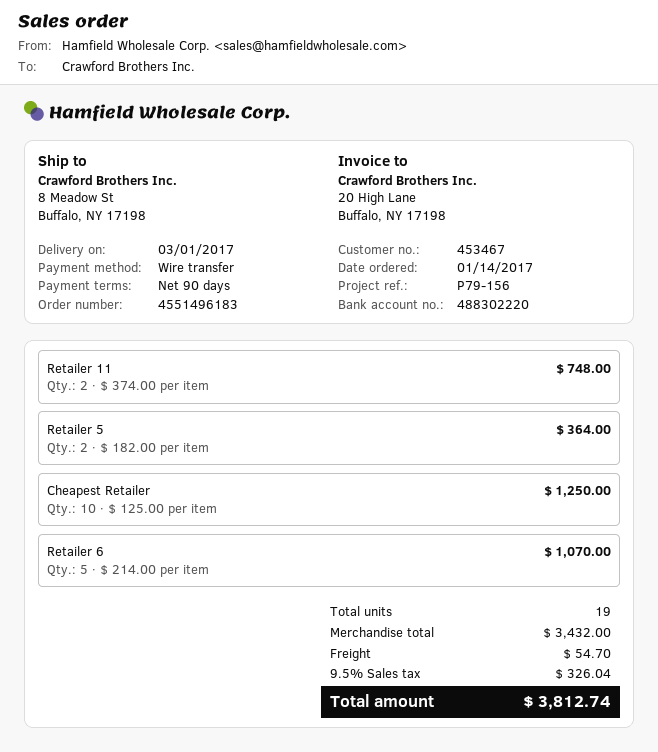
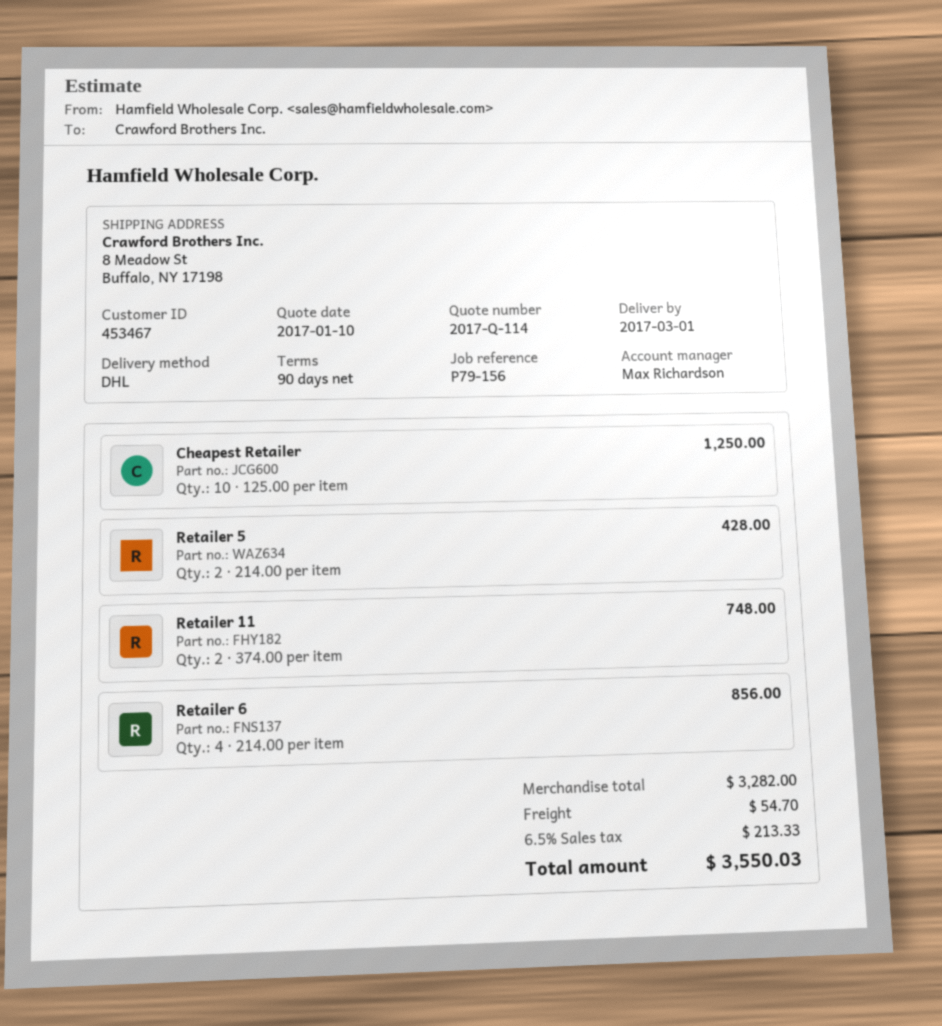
Retailer 5: 2 x 182.00 = 364.00 -> 2 x 214.00 = 428.00
Retailer 6: 5 x 214.00 = 1070.00 -> 4 x 214.00 = 856.00
subtotal: 3432.00 -> 3282.00
tax: 9.5% = 326.04 -> 6.5% = 213.33
total: 3812.74 -> 3550.03

